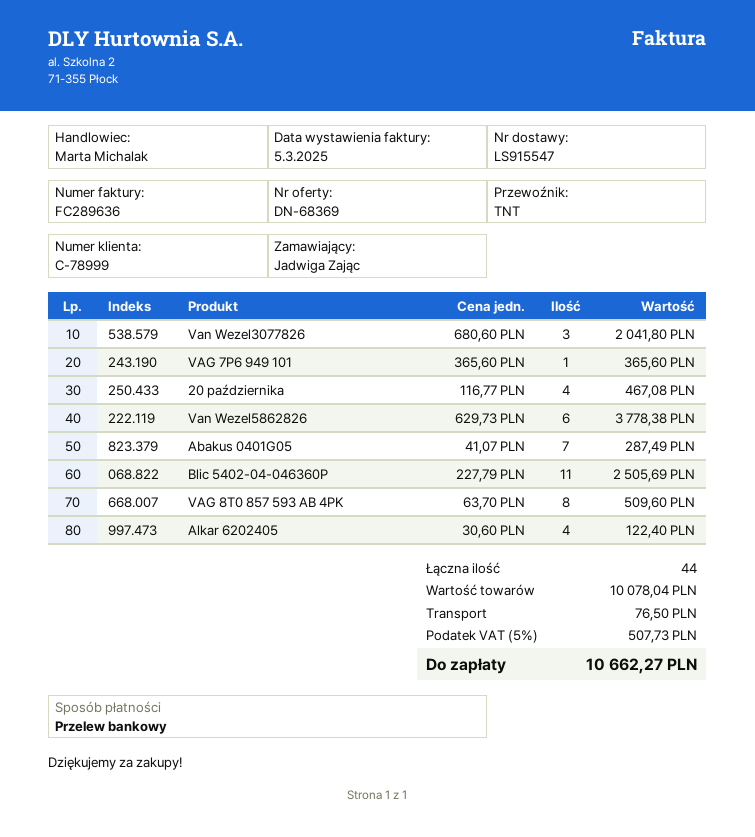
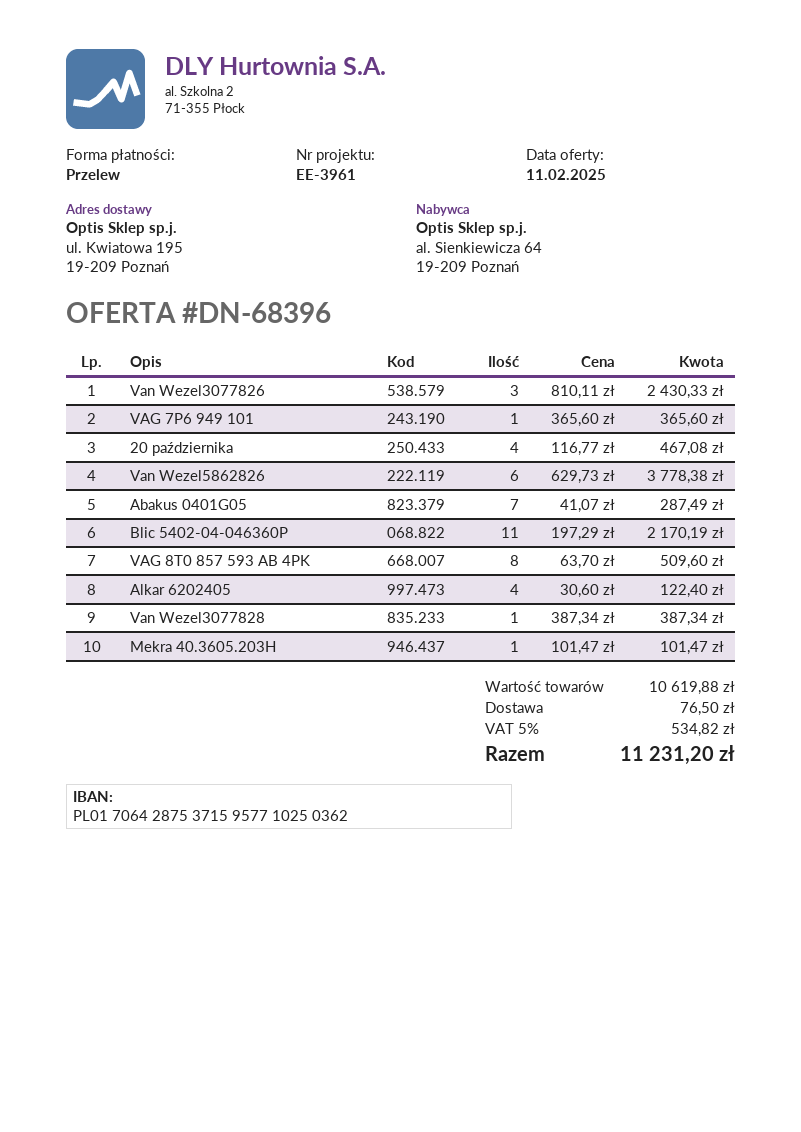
quote number: DN-68369 -> DN-68396
Van Wezel3077826: 3 x 680.60 = 2041.80 -> 3 x 810.11 = 2430.33
Blic 5402-04-046360P: 11 x 227.79 = 2505.69 -> 11 x 197.29 = 2170.19
Van Wezel3077828: none -> 1 x 387.34 = 387.34
Mekra 40.3605.203H: none -> 1 x 101.47 = 101.47
subtotal: 10078.04 -> 10619.88
tax: 5% = 507.73 -> 5% = 534.82
total: 10662.27 -> 11231.20

